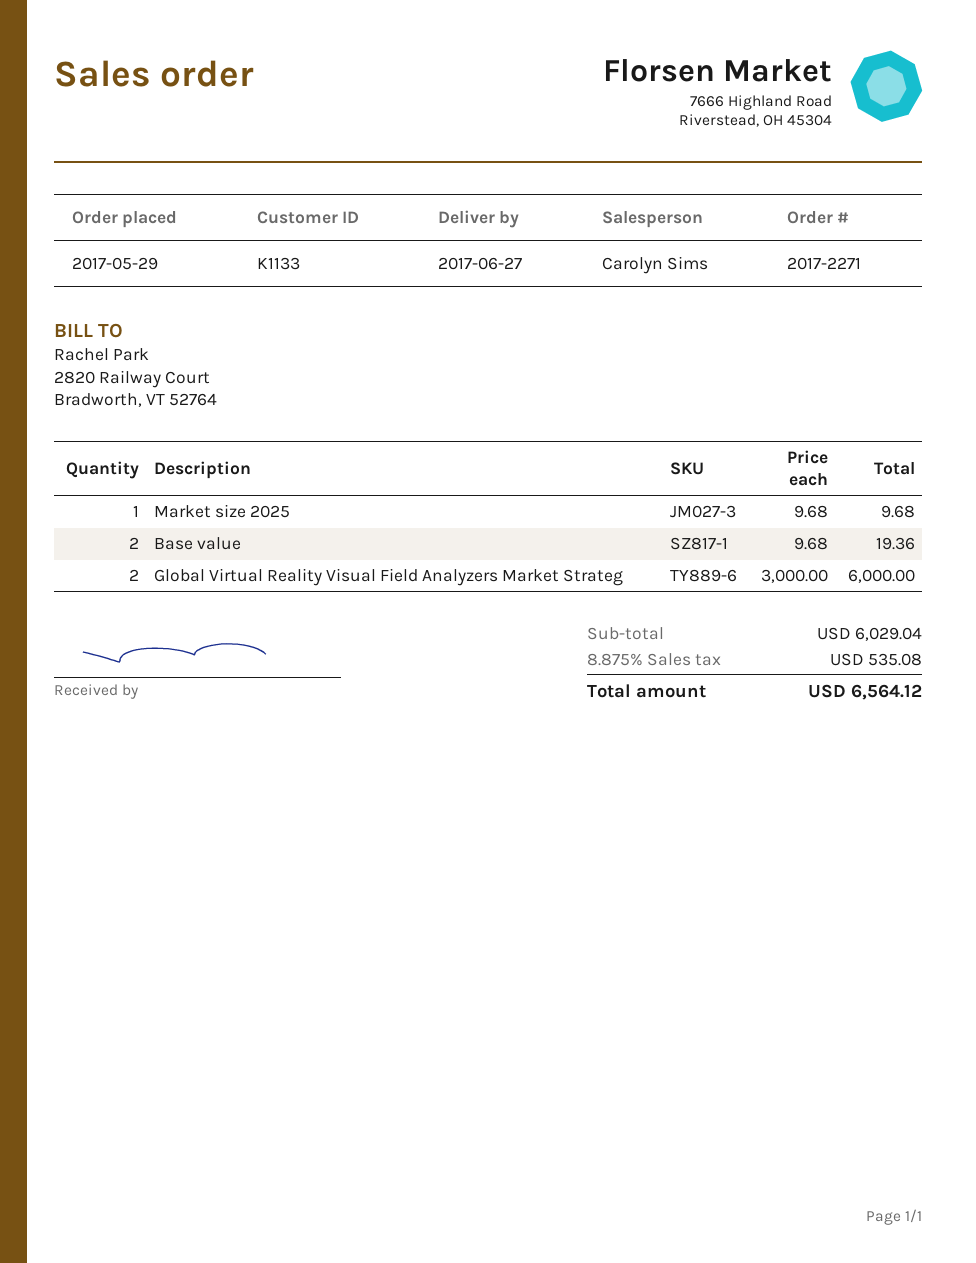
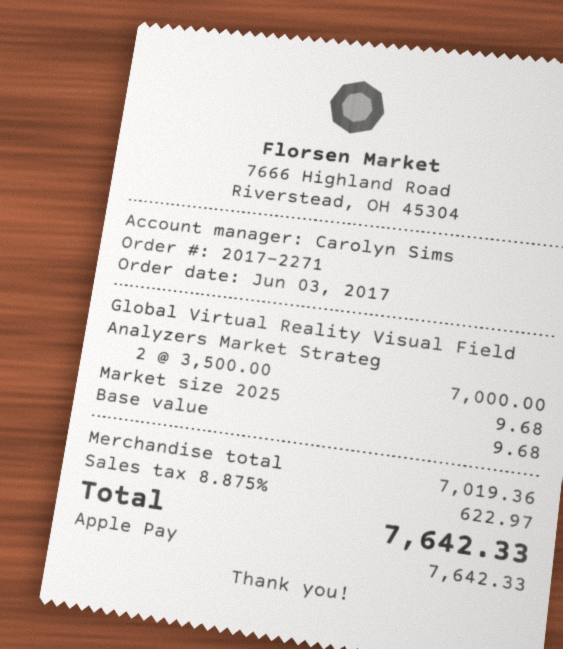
order date: 2017-05-29 -> 2017-06-03
Base value: 2 x 9.68 = 19.36 -> 1 x 9.68 = 9.68
Global Virtual Reality Visual Field Analyzers Market Strateg: 2 x 3000.00 = 6000.00 -> 2 x 3500.00 = 7000.00
subtotal: 6029.04 -> 7019.36
tax: 8.875% = 535.08 -> 8.875% = 622.97
total: 6564.12 -> 7642.33

